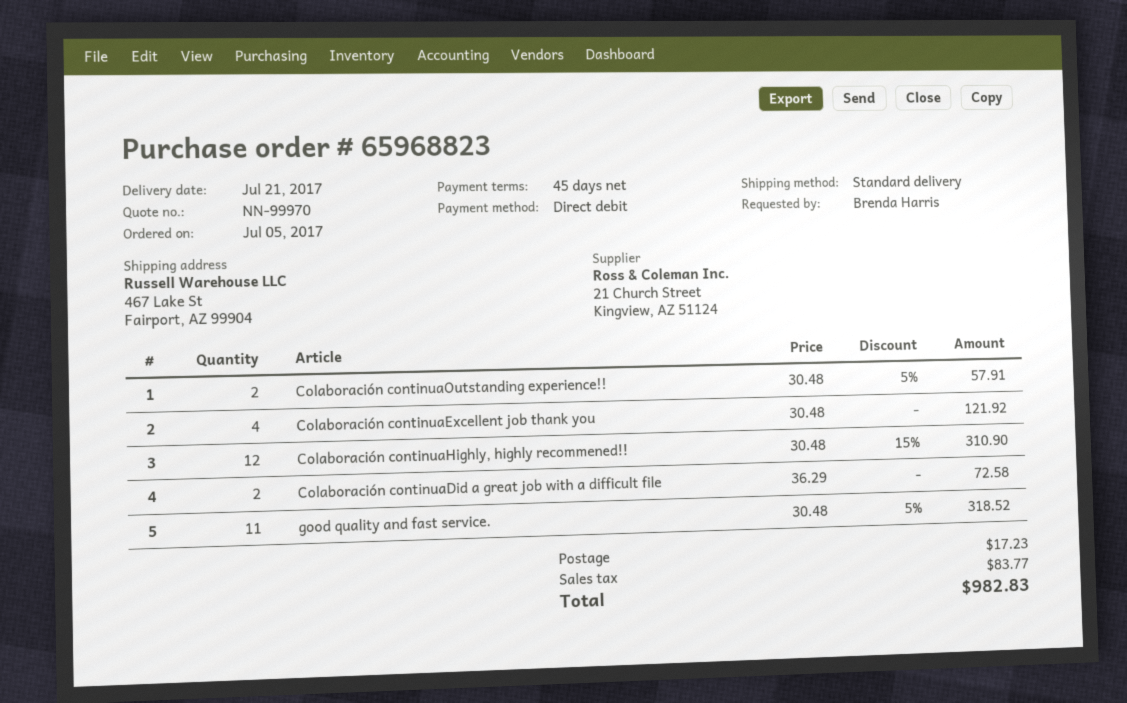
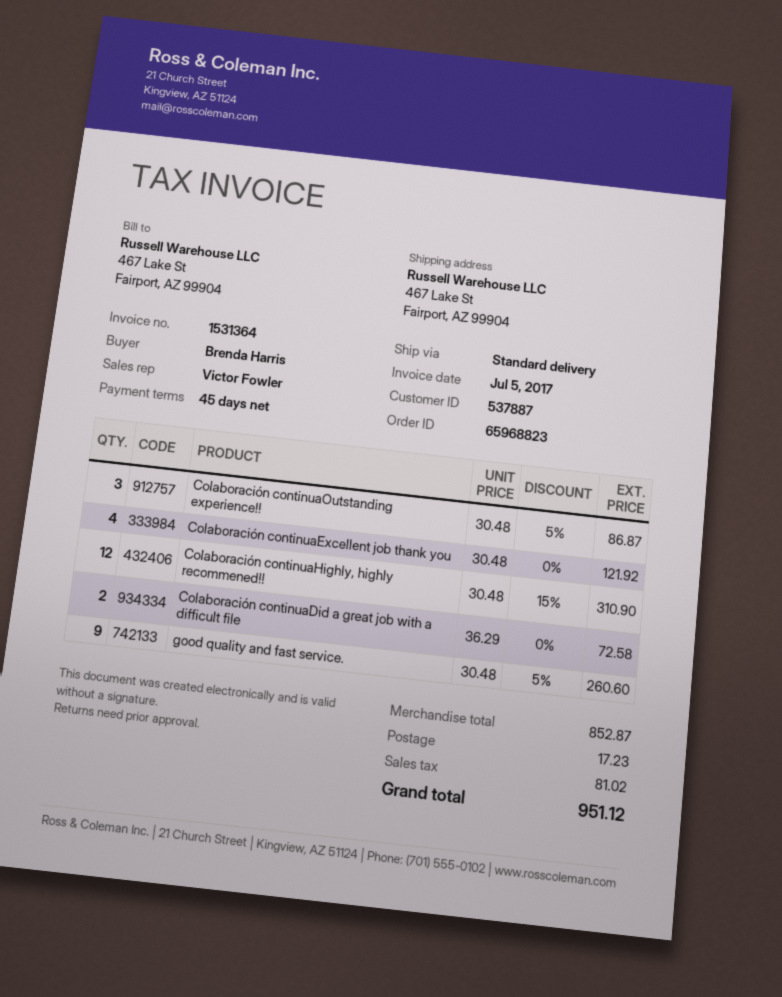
Colaboración continuaOutstanding experience!!: 2 x 30.48 - 5% = 57.91 -> 3 x 30.48 - 5% = 86.87
good quality and fast service.: 11 x 30.48 - 5% = 318.52 -> 9 x 30.48 - 5% = 260.60
tax: 83.77 -> 81.02
total: 982.83 -> 951.12

